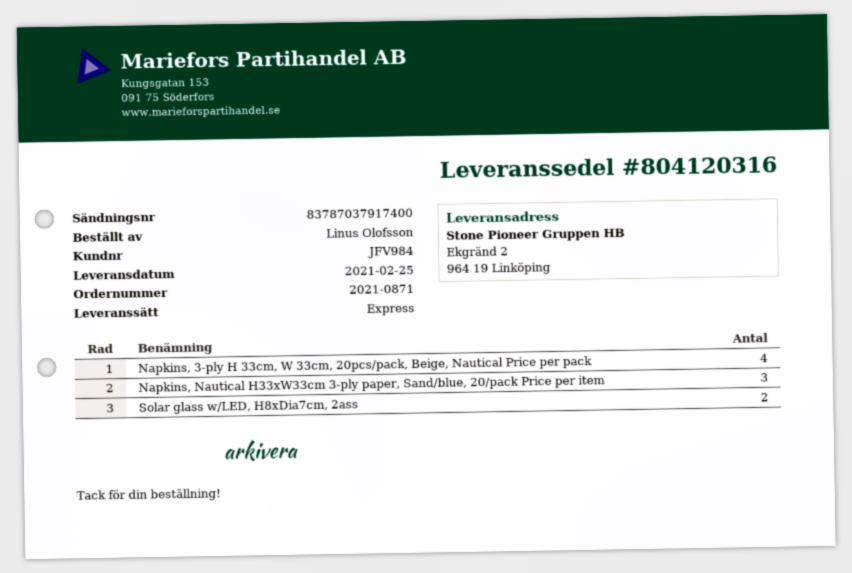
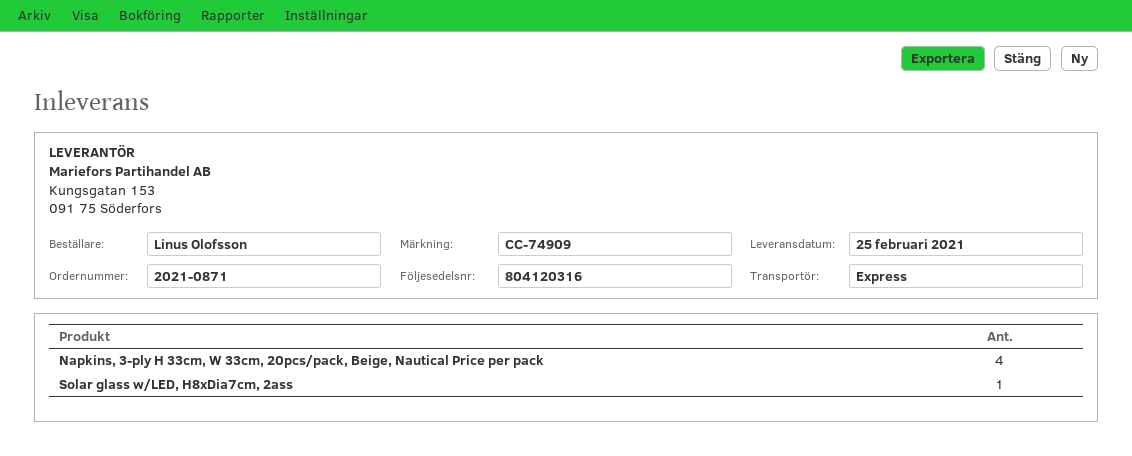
Napkins, Nautical H33xW33cm 3-ply paper, Sand/blue, 20/pack Price per item: 3 -> none
Solar glass w/LED, H8xDia7cm, 2ass: 2 -> 1

